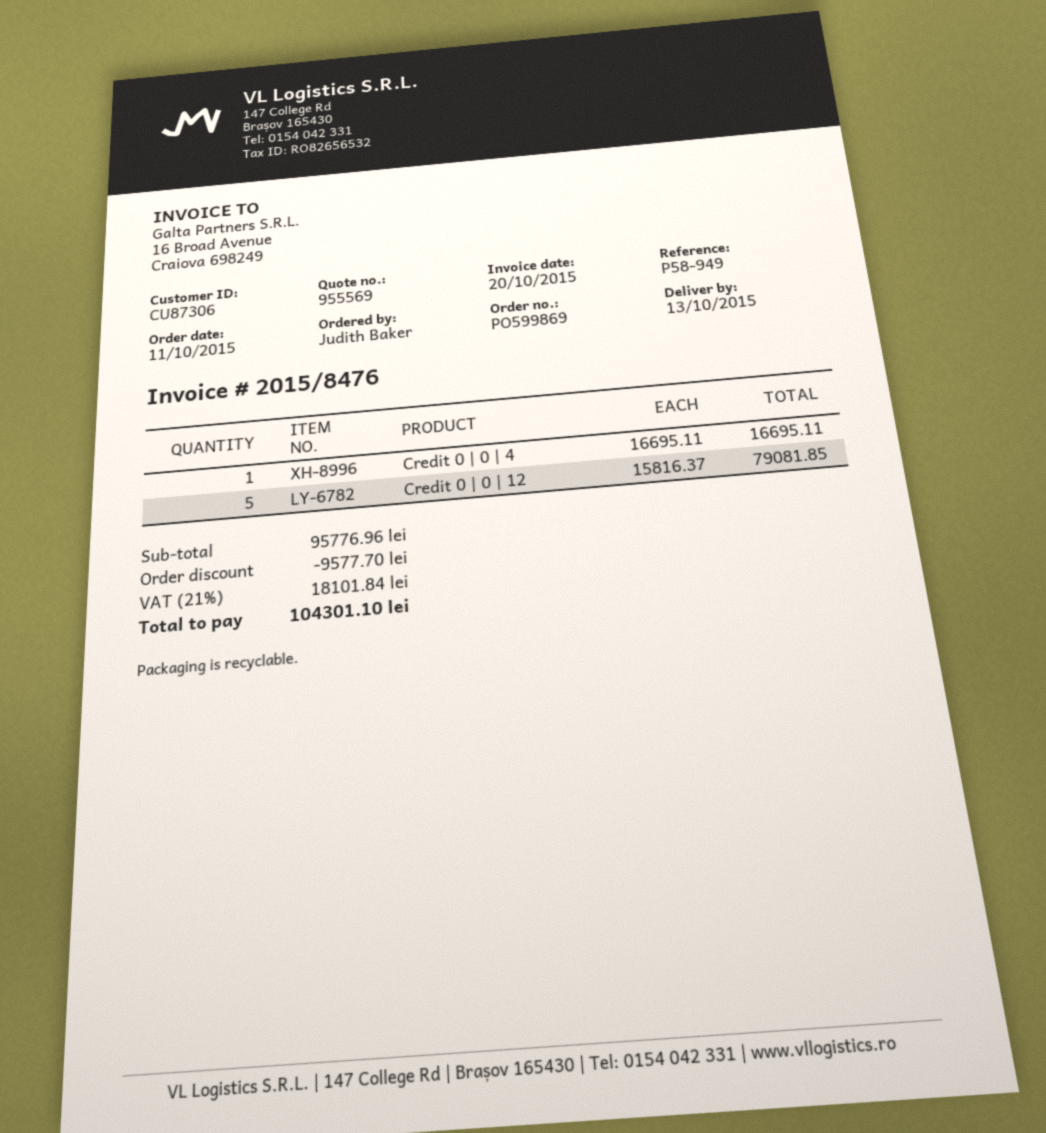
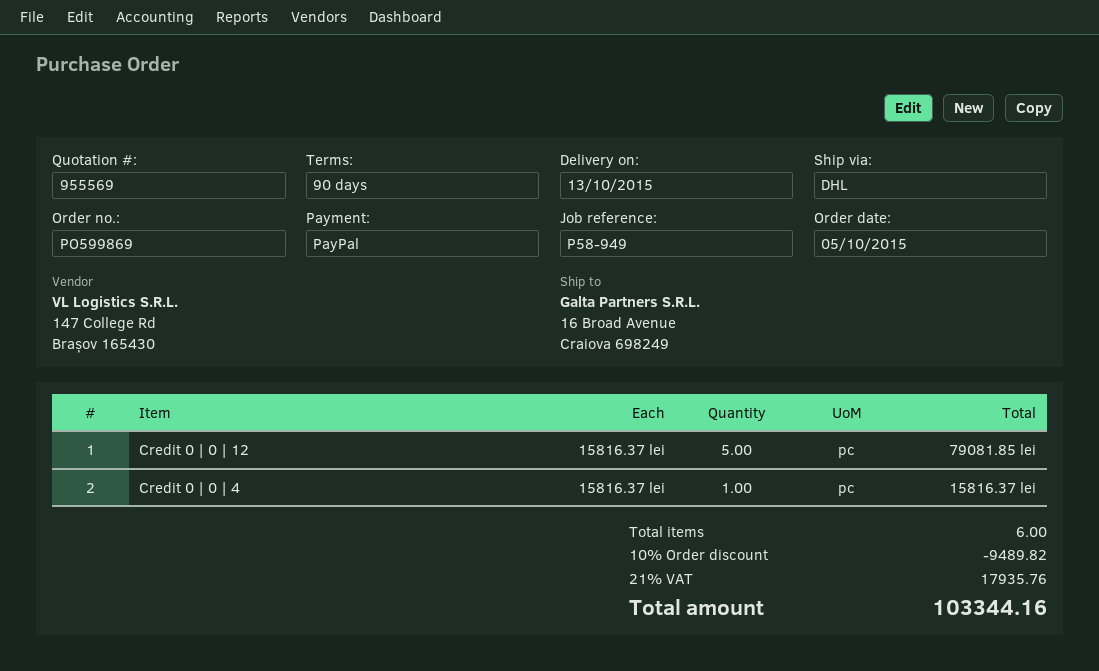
order date: 2015-10-11 -> 2015-10-05
Credit 0 | 0 | 4: 1 x 16695.11 = 16695.11 -> 1 x 15816.37 = 15816.37
discount: 9577.70 -> 9489.82
tax: 21% = 18101.84 -> 21% = 17935.76
total: 104301.10 -> 103344.16

